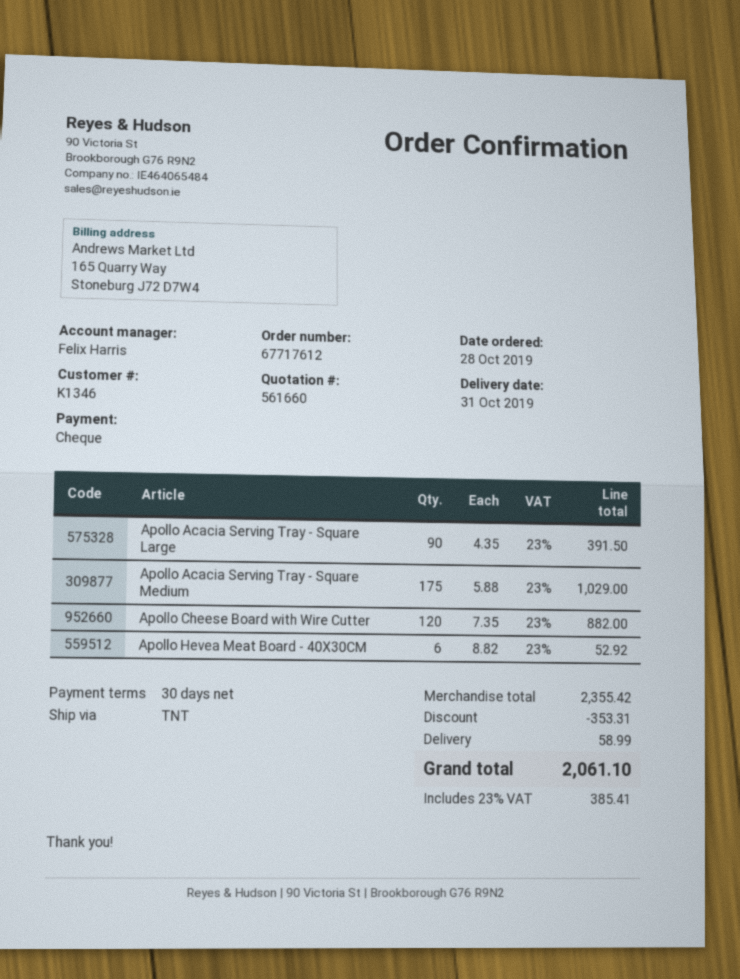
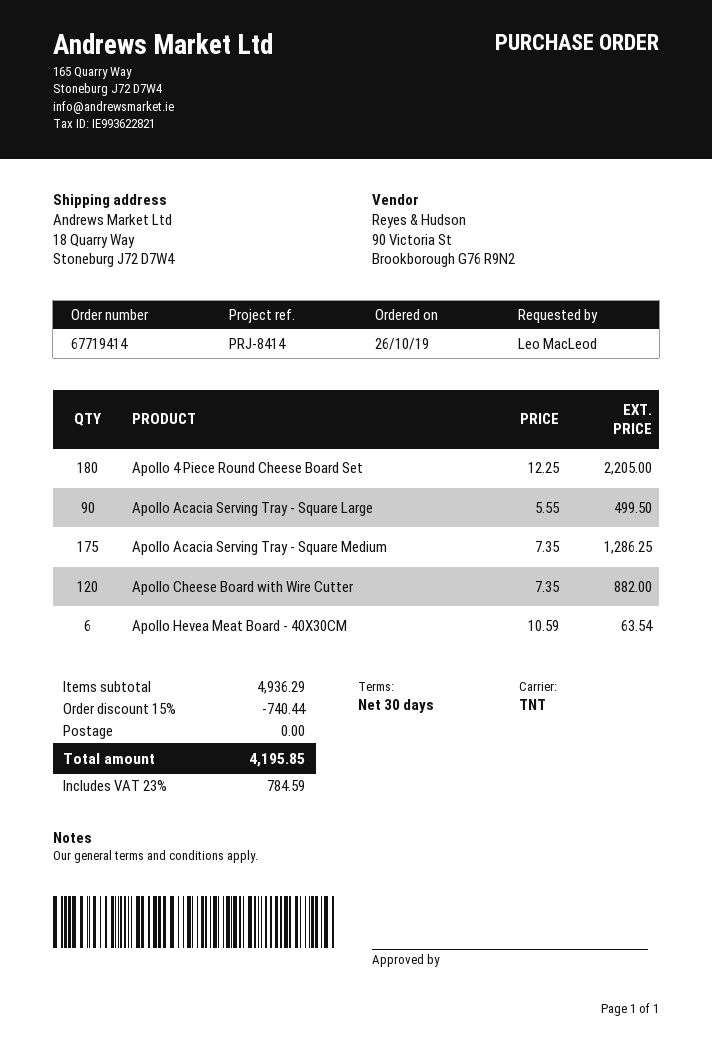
order number: 67717612 -> 67719414
order date: 2019-10-28 -> 2019-10-26
Apollo Acacia Serving Tray - Square Large: 90 x 4.35 = 391.50 -> 90 x 5.55 = 499.50
Apollo Acacia Serving Tray - Square Medium: 175 x 5.88 = 1029.00 -> 175 x 7.35 = 1286.25
Apollo Hevea Meat Board - 40X30CM: 6 x 8.82 = 52.92 -> 6 x 10.59 = 63.54
Apollo 4 Piece Round Cheese Board Set: none -> 180 x 12.25 = 2205.00
subtotal: 2355.42 -> 4936.29
discount: 353.31 -> 740.44
shipping: 58.99 -> 0.00
tax: 23% = 385.41 -> 23% = 784.59
total: 2061.10 -> 4195.85

